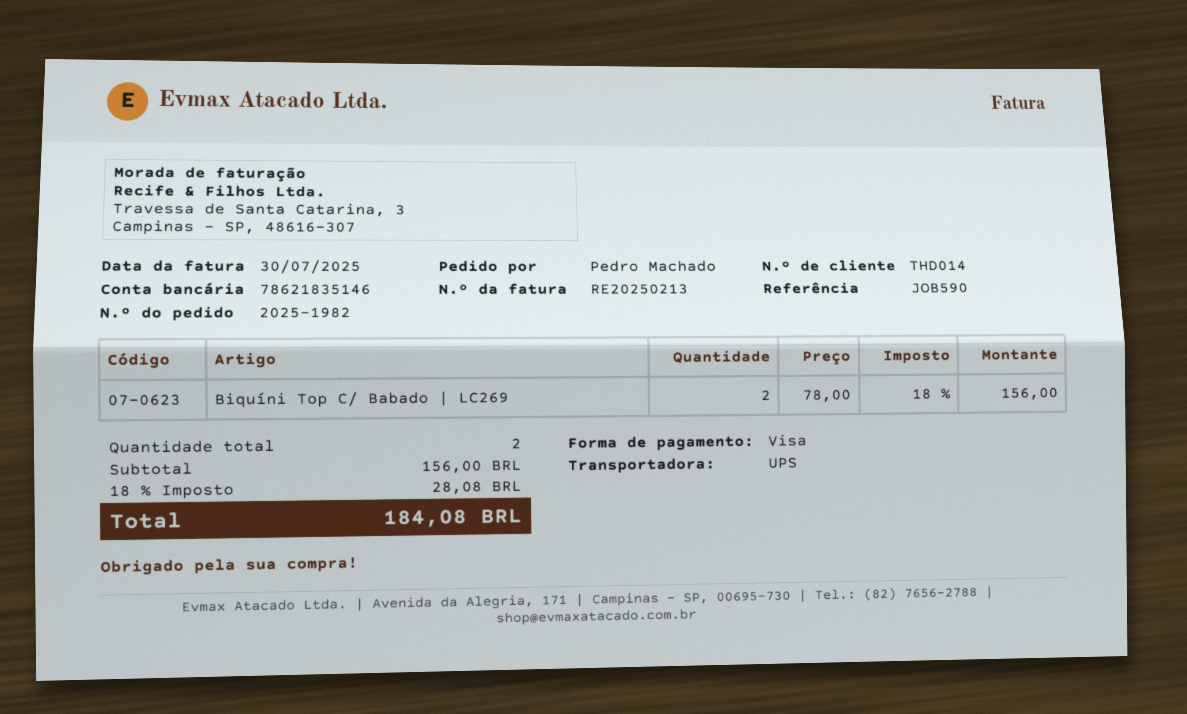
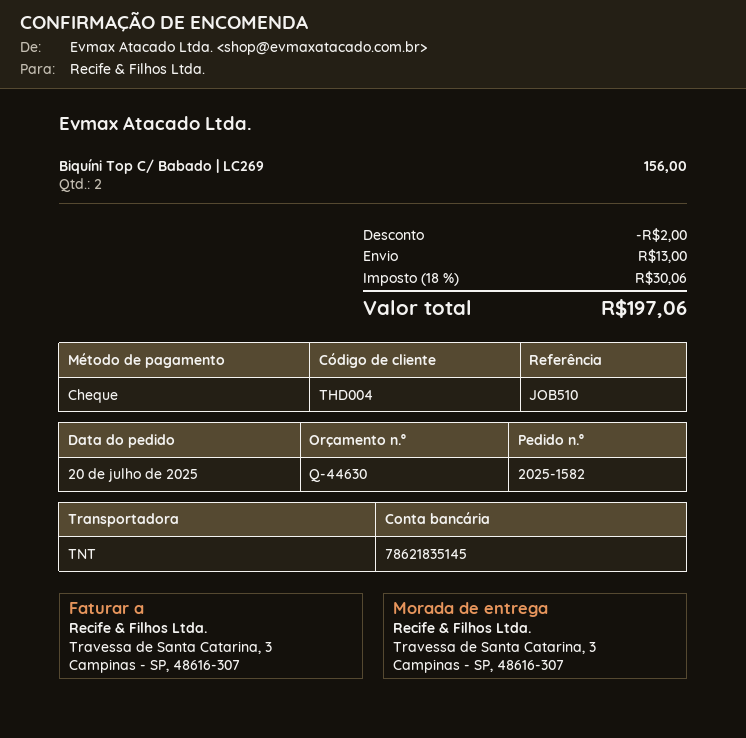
order number: 2025-1982 -> 2025-1582
customer number: THD014 -> THD004
reference: JOB590 -> JOB510
payment method: Visa -> cheque
bank account: 78621835146 -> 78621835145
shipping method: UPS -> TNT
discount: none -> 2.00
shipping: none -> 13.00
tax: 18% = 28.08 -> 18% = 30.06
total: 184.08 -> 197.06

